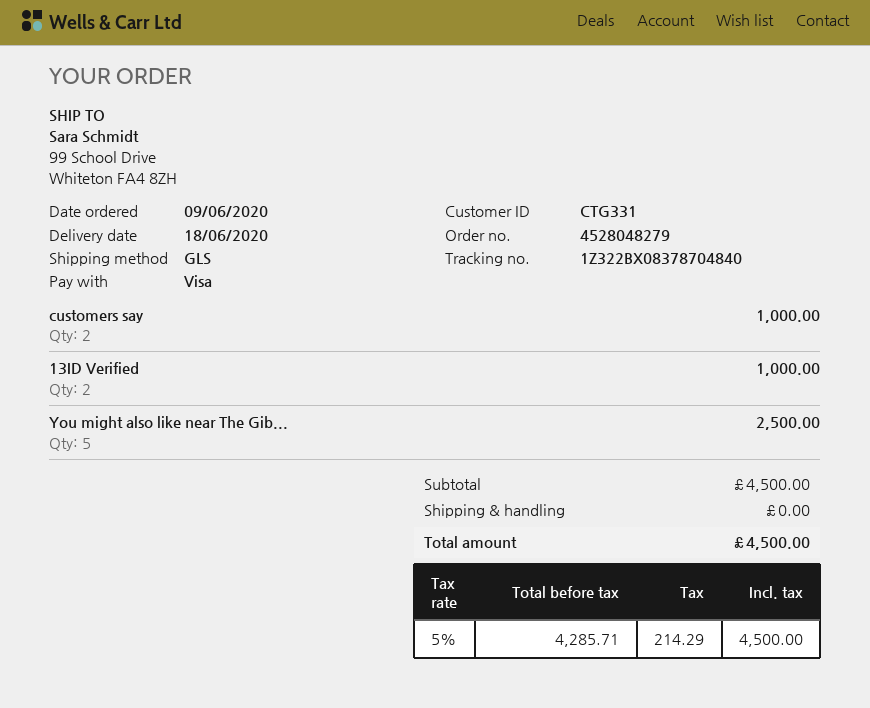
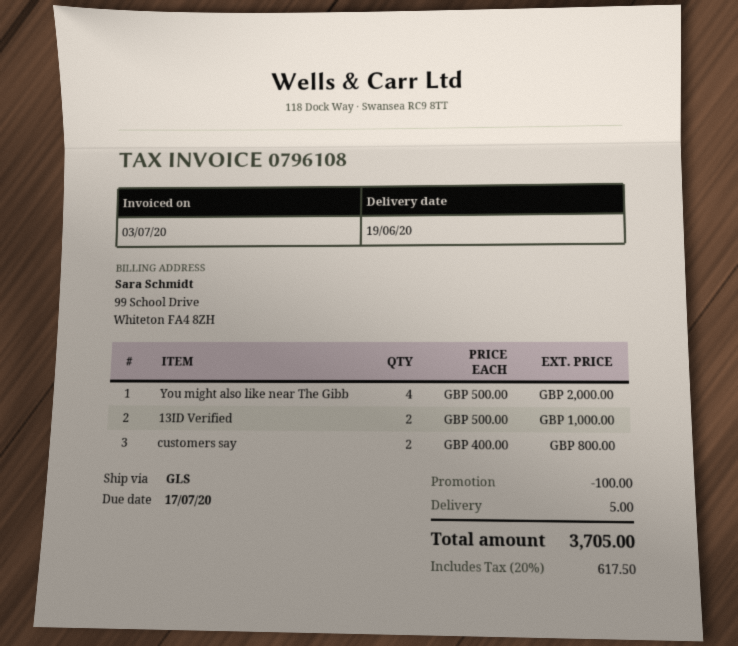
delivery date: 2020-06-18 -> 2020-06-19
customers say: 2 for 1000.00 -> 2 for 800.00
You might also like near The Gib...: 5 for 2500.00 -> 4 for 2000.00
discount: none -> 100.00
shipping: 0.00 -> 5.00
tax: 5% = 214.29 -> 20% = 617.50
total: 4500.00 -> 3705.00

